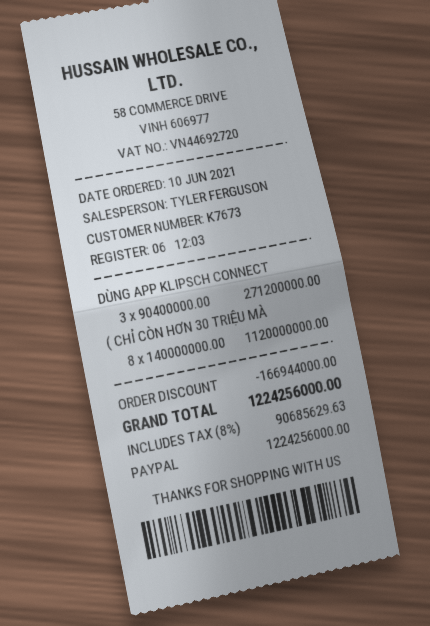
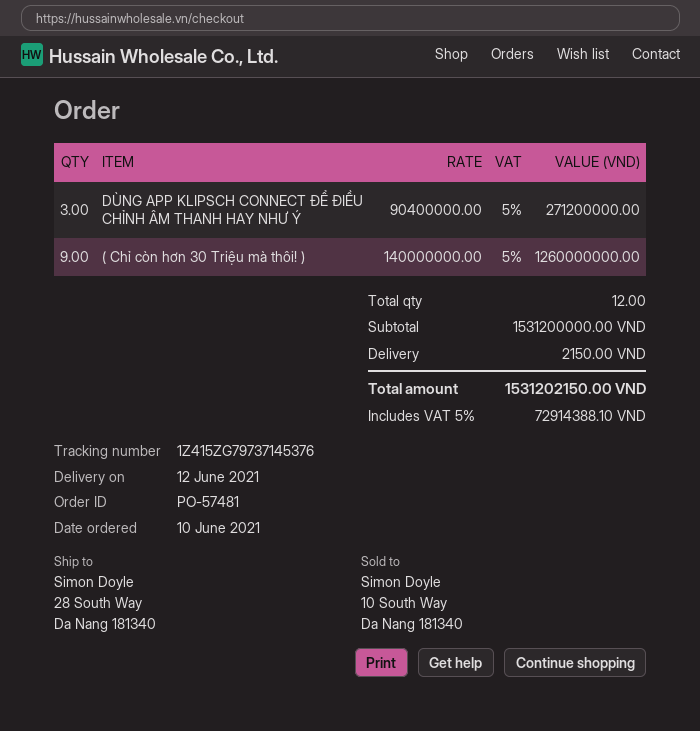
( CHỈ CÒN HƠN 30 TRIỆU MÀ: 8 x 140000000.00 = 1120000000.00 -> 9 x 140000000.00 = 1260000000.00
discount: 166944000.00 -> none
shipping: none -> 2150.00
tax: 8% = 90685629.63 -> 5% = 72914388.10
total: 1224256000.00 -> 1531202150.00

